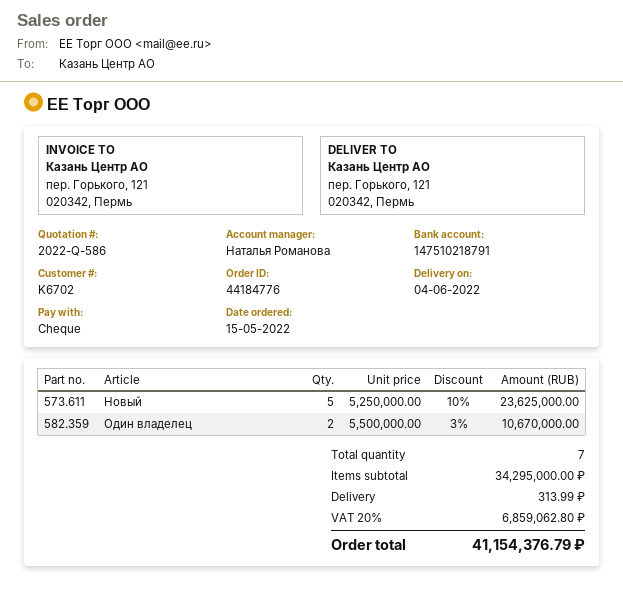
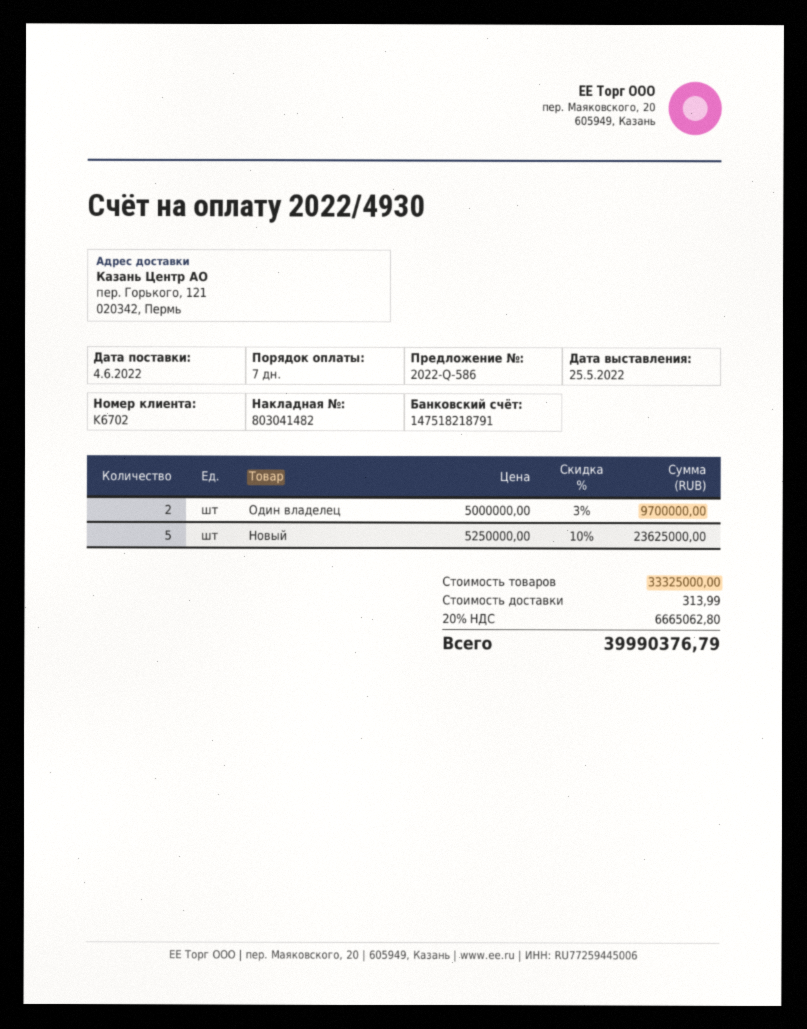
bank account: 147510218791 -> 147518218791
Один владелец: 2 x 5500000.00 - 3% = 10670000.00 -> 2 x 5000000.00 - 3% = 9700000.00
subtotal: 34295000.00 -> 33325000.00
tax: 20% = 6859062.80 -> 20% = 6665062.80
total: 41154376.79 -> 39990376.79

